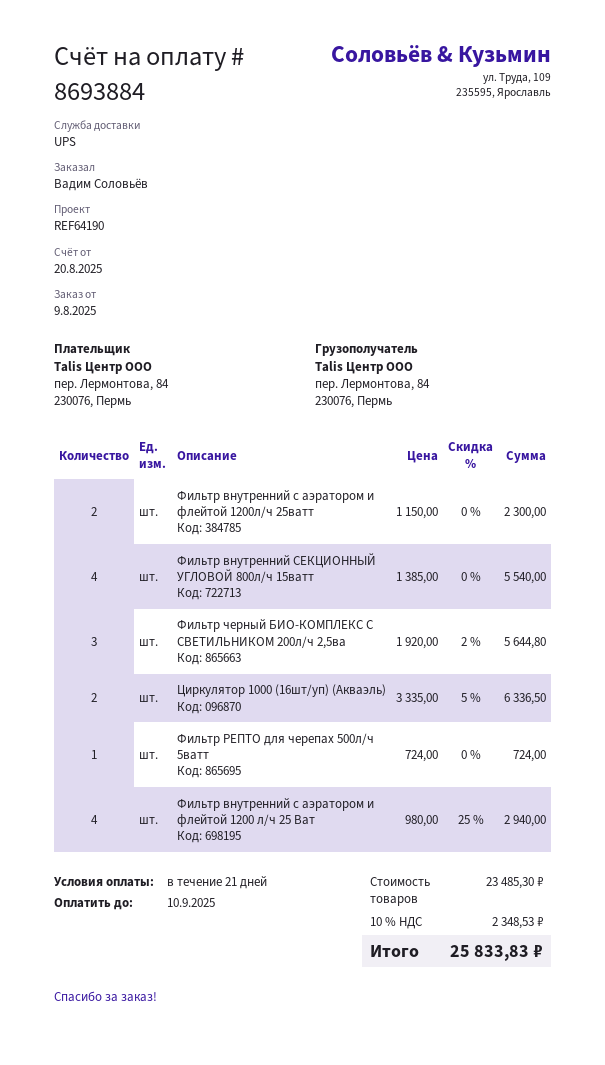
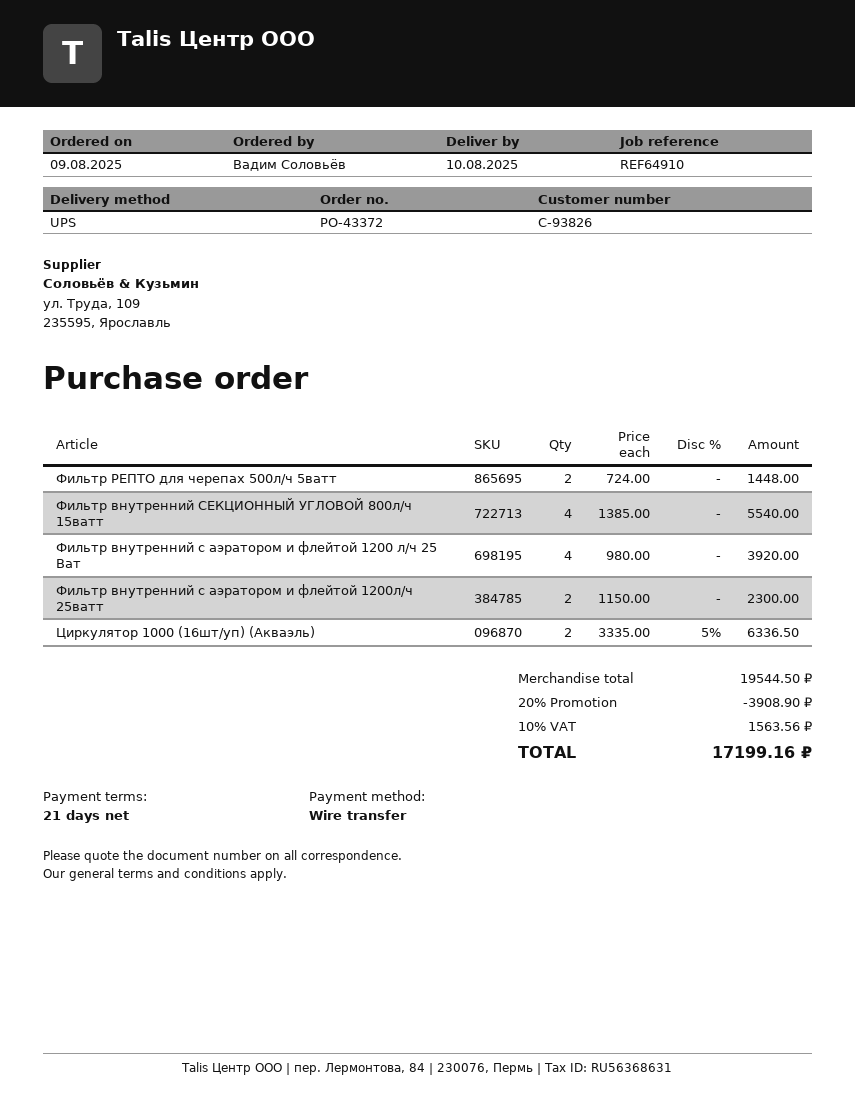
reference: REF64190 -> REF64910
Фильтр черный БИО-КОМПЛЕКС С СВЕТИЛЬНИКОМ 200л/ч 2,5ва: 3 x 1920.00 - 2% = 5644.80 -> none
Фильтр РЕПТО для черепах 500л/ч 5ватт: 1 x 724.00 = 724.00 -> 2 x 724.00 = 1448.00
Фильтр внутренний с аэратором и флейтой 1200 л/ч 25 Ват: 4 x 980.00 - 25% = 2940.00 -> 4 x 980.00 = 3920.00
subtotal: 23485.30 -> 19544.50
discount: none -> 20% = 3908.90
tax: 10% = 2348.53 -> 10% = 1563.56
total: 25833.83 -> 17199.16

